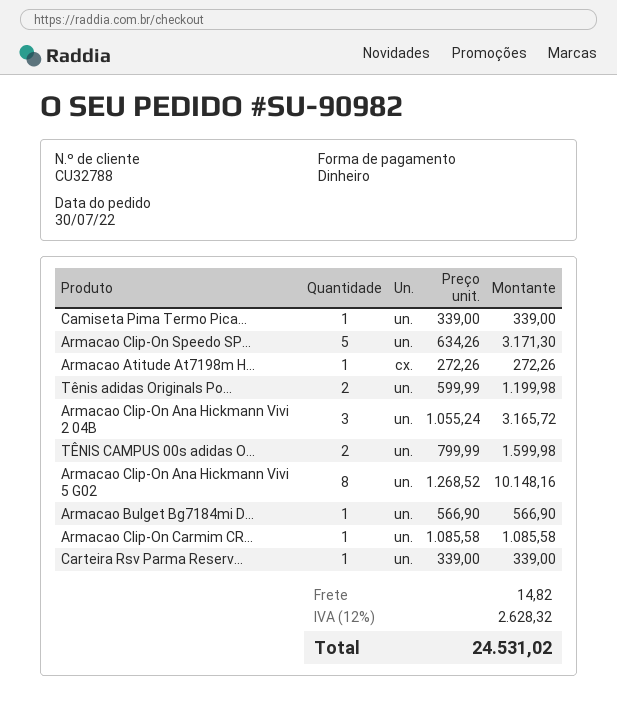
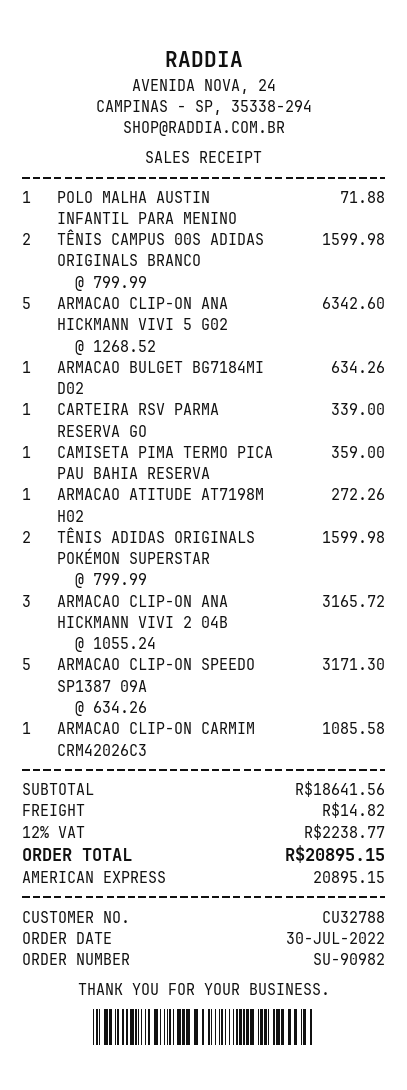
payment method: cash -> American Express
Camiseta Pima Termo Pica...: 1 x 339.00 = 339.00 -> 1 x 359.00 = 359.00
Tênis adidas Originals Po...: 2 x 599.99 = 1199.98 -> 2 x 799.99 = 1599.98
Armacao Clip-On Ana Hickmann Vivi 5 G02: 8 x 1268.52 = 10148.16 -> 5 x 1268.52 = 6342.60
Armacao Bulget Bg7184mi D...: 1 x 566.90 = 566.90 -> 1 x 634.26 = 634.26
POLO MALHA AUSTIN INFANTIL PARA MENINO: none -> 1 x 71.88 = 71.88
tax: 12% = 2628.32 -> 12% = 2238.77
total: 24531.02 -> 20895.15

